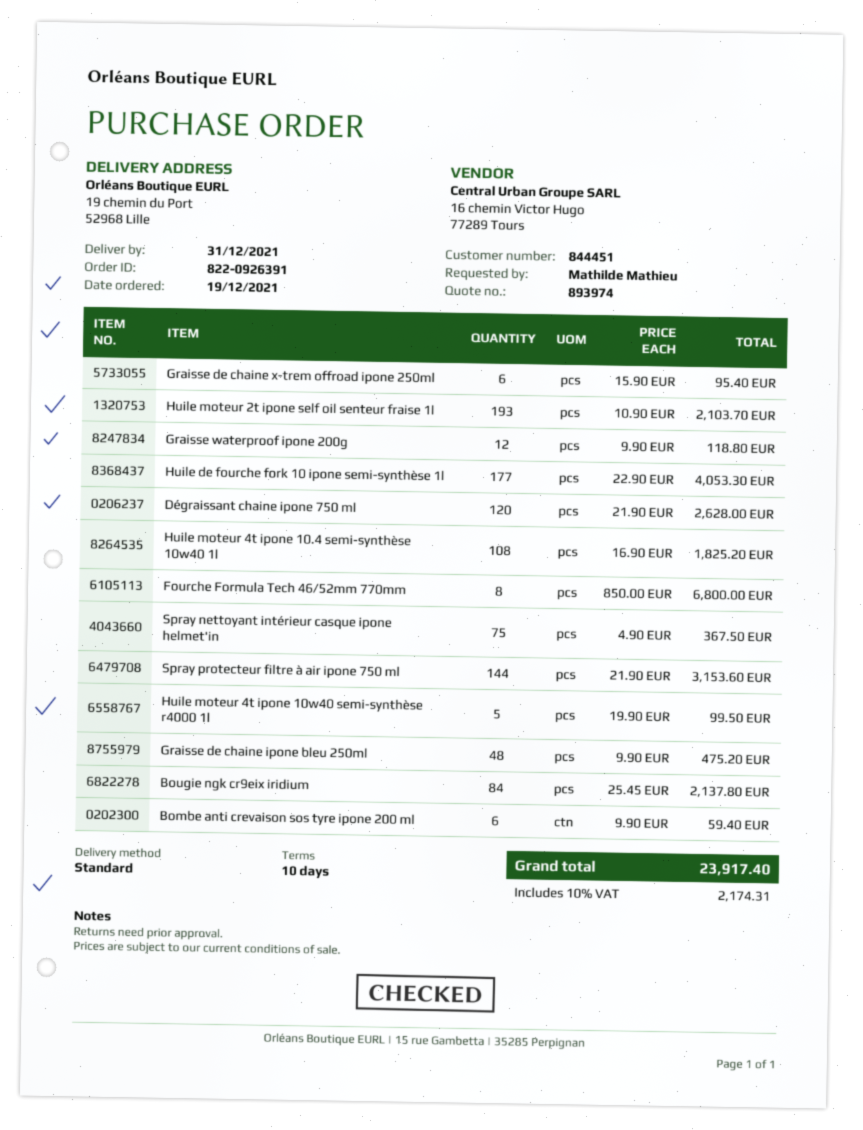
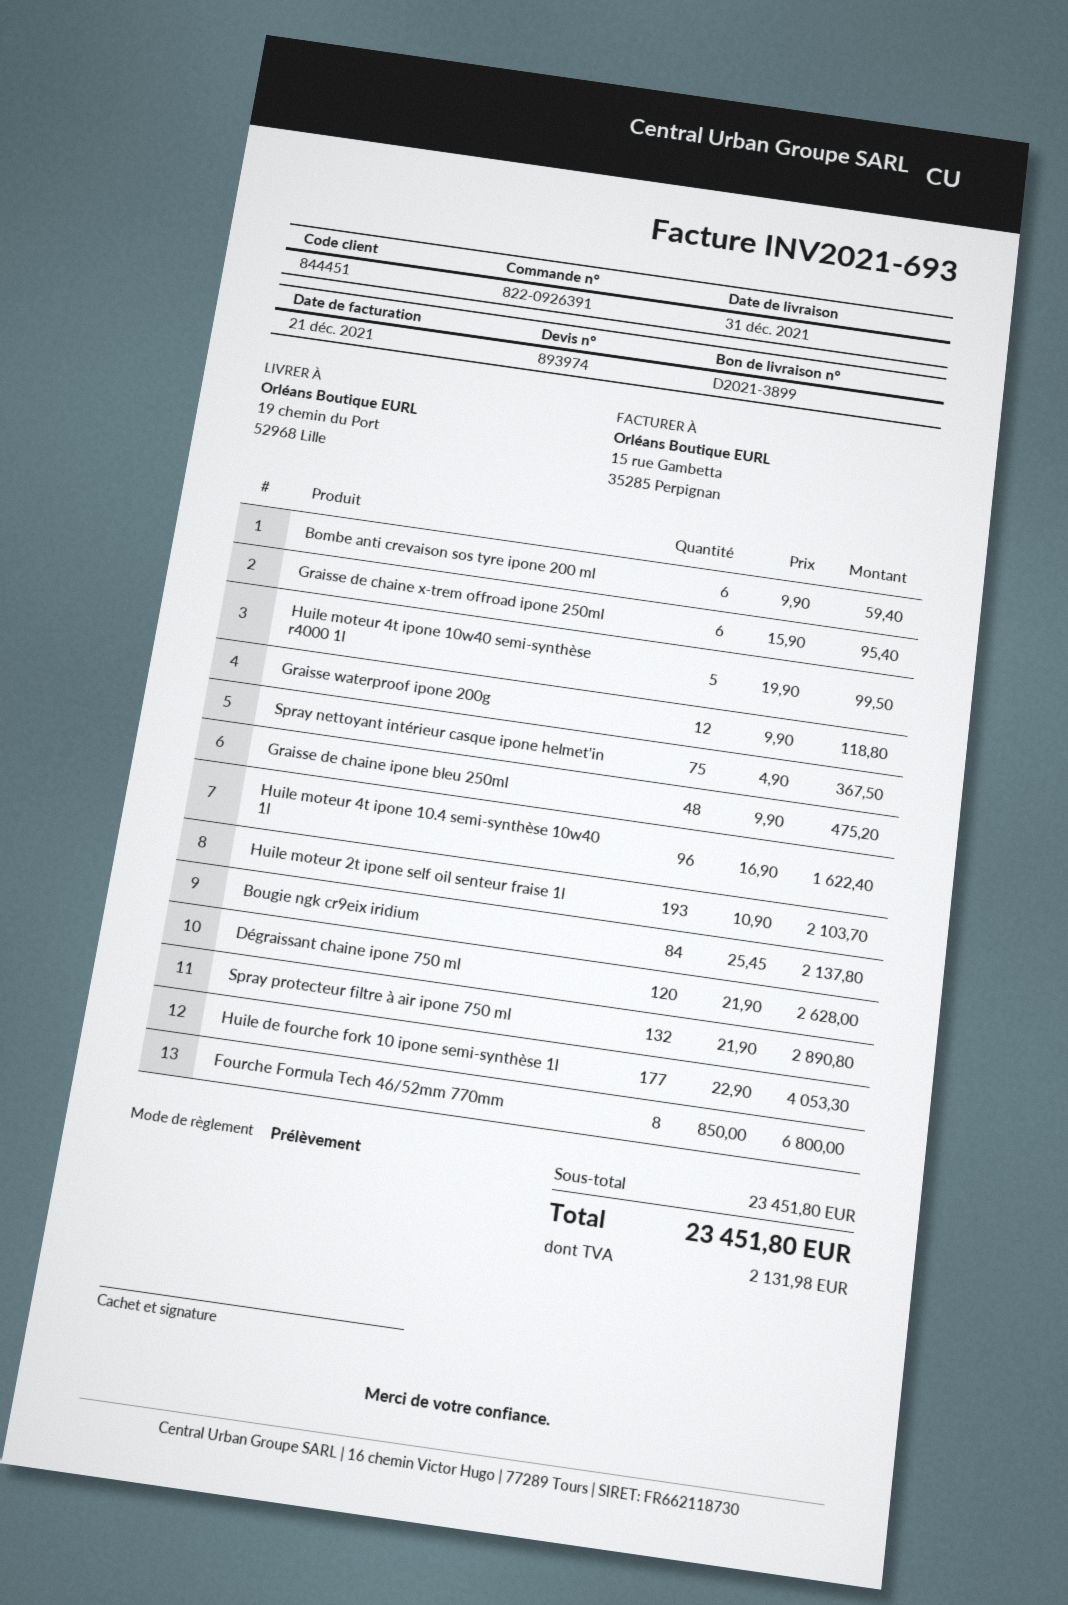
Huile moteur 4t ipone 10.4 semi-synthèse 10w40 1l: 108 x 16.90 = 1825.20 -> 96 x 16.90 = 1622.40
Spray protecteur filtre à air ipone 750 ml: 144 x 21.90 = 3153.60 -> 132 x 21.90 = 2890.80
tax: 2174.31 -> 2131.98
total: 23917.40 -> 23451.80

